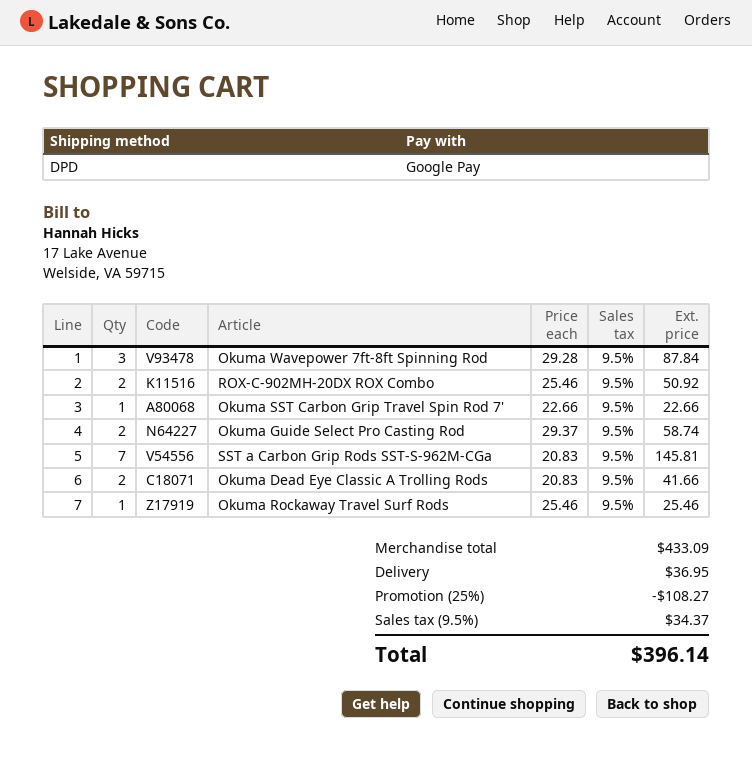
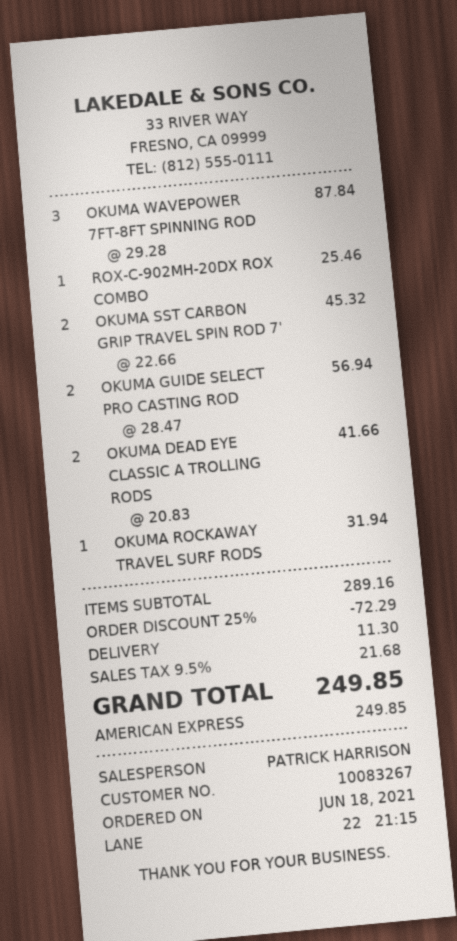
payment method: Google Pay -> American Express
ROX-C-902MH-20DX ROX Combo: 2 x 25.46 = 50.92 -> 1 x 25.46 = 25.46
Okuma SST Carbon Grip Travel Spin Rod 7': 1 x 22.66 = 22.66 -> 2 x 22.66 = 45.32
Okuma Guide Select Pro Casting Rod: 2 x 29.37 = 58.74 -> 2 x 28.47 = 56.94
SST a Carbon Grip Rods SST-S-962M-CGa: 7 x 20.83 = 145.81 -> none
Okuma Rockaway Travel Surf Rods: 1 x 25.46 = 25.46 -> 1 x 31.94 = 31.94
subtotal: 433.09 -> 289.16
discount: 25% = 108.27 -> 25% = 72.29
shipping: 36.95 -> 11.30
tax: 9.5% = 34.37 -> 9.5% = 21.68
total: 396.14 -> 249.85

